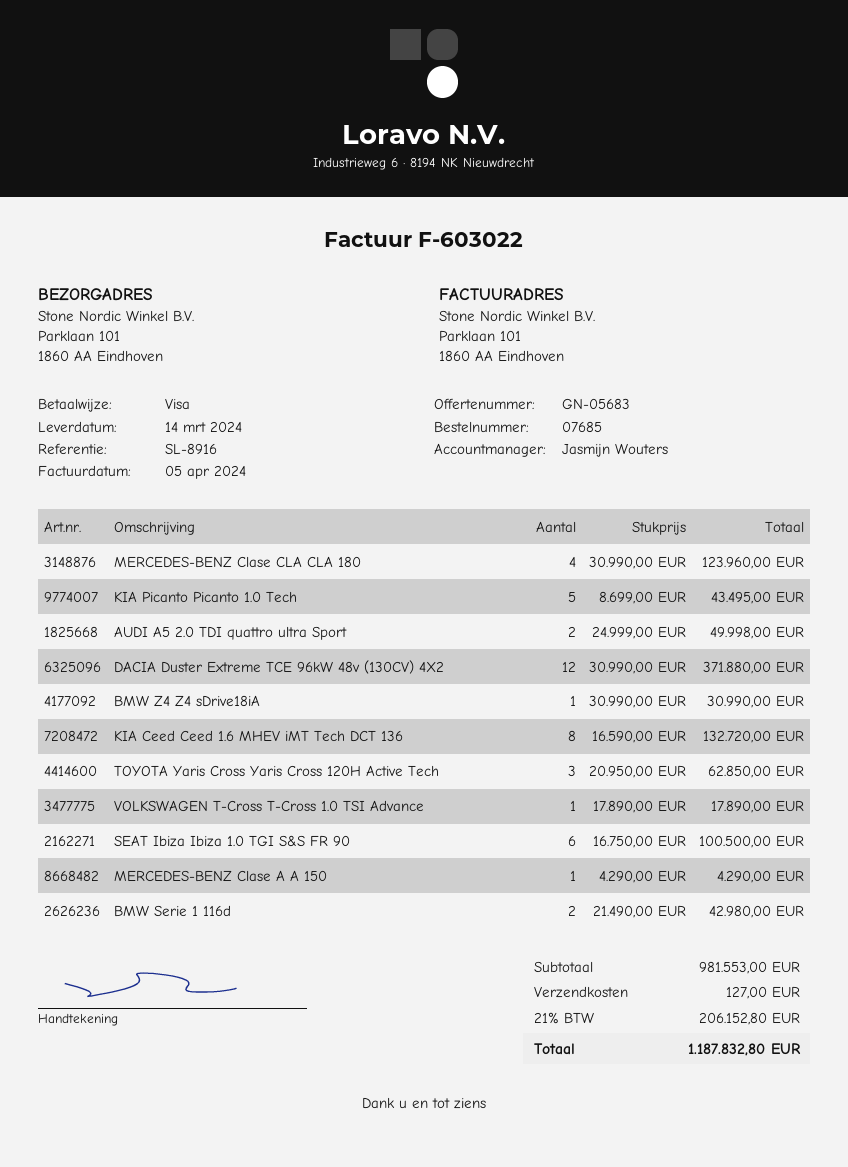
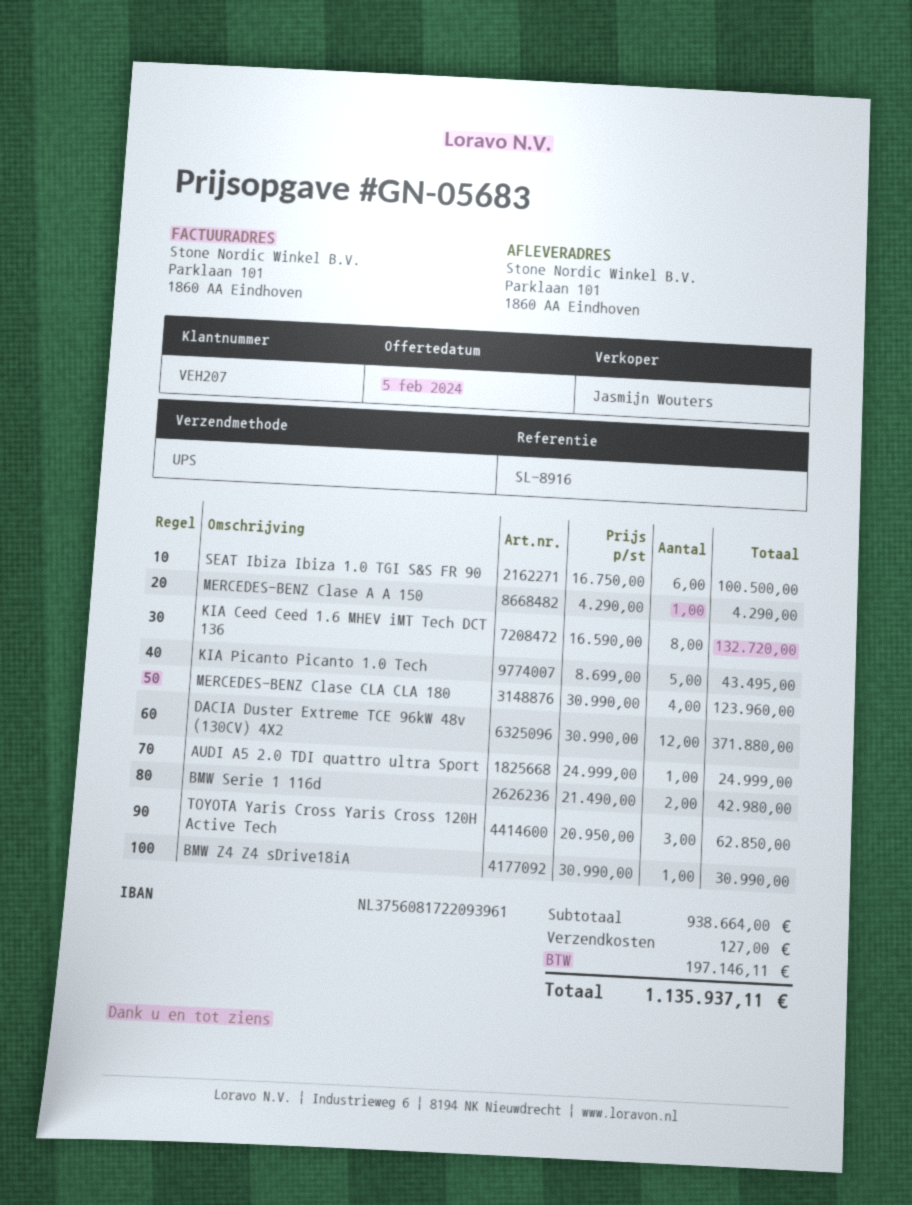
AUDI A5 2.0 TDI quattro ultra Sport: 2 x 24999.00 = 49998.00 -> 1 x 24999.00 = 24999.00
VOLKSWAGEN T-Cross T-Cross 1.0 TSI Advance: 1 x 17890.00 = 17890.00 -> none
subtotal: 981553.00 -> 938664.00
tax: 206152.80 -> 197146.11
total: 1187832.80 -> 1135937.11

